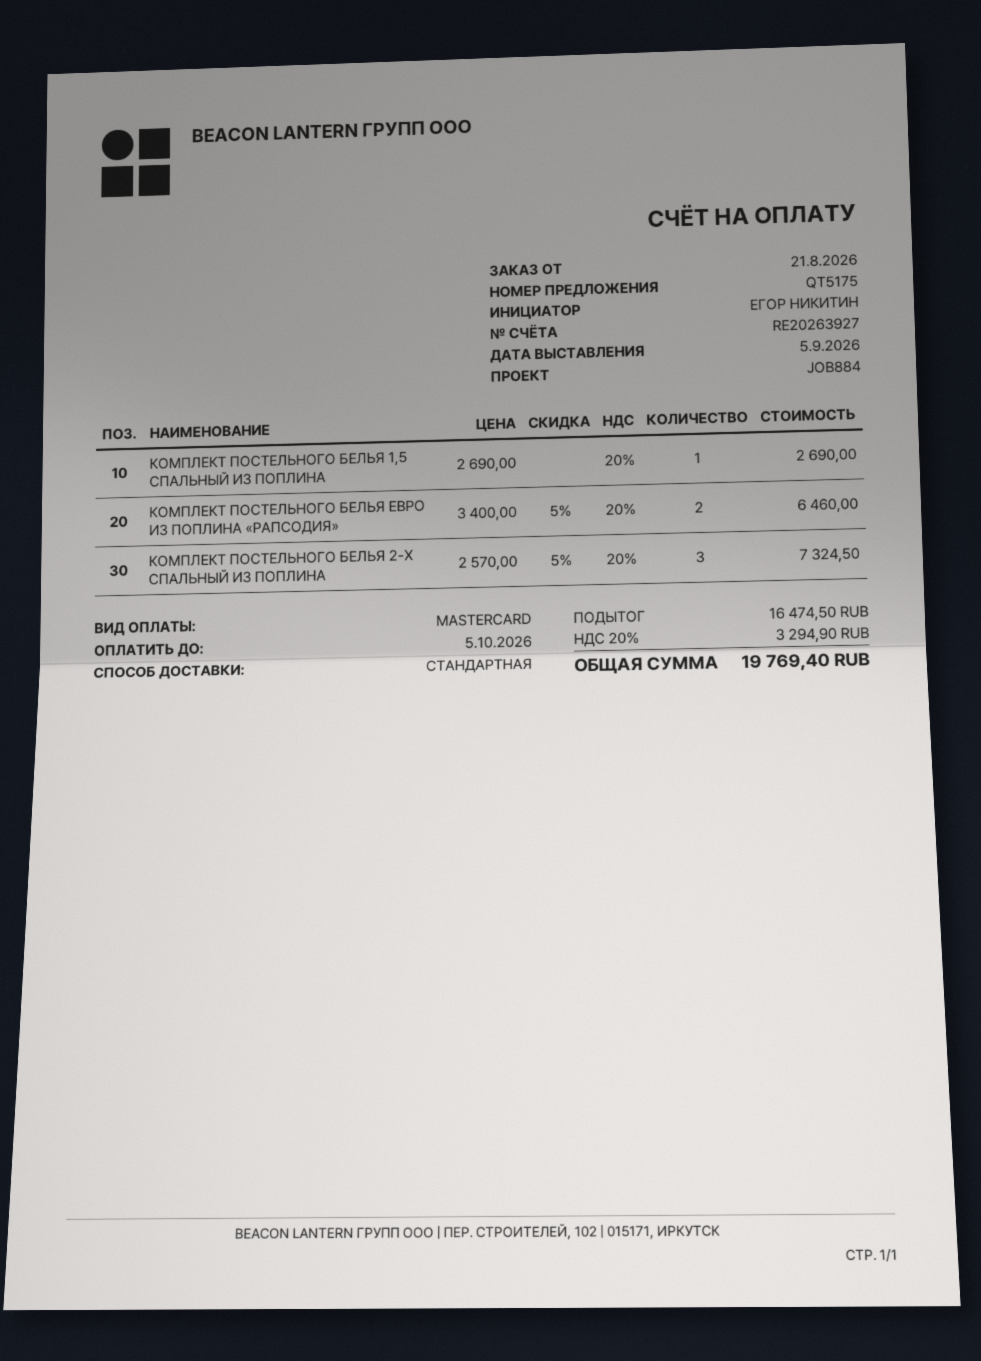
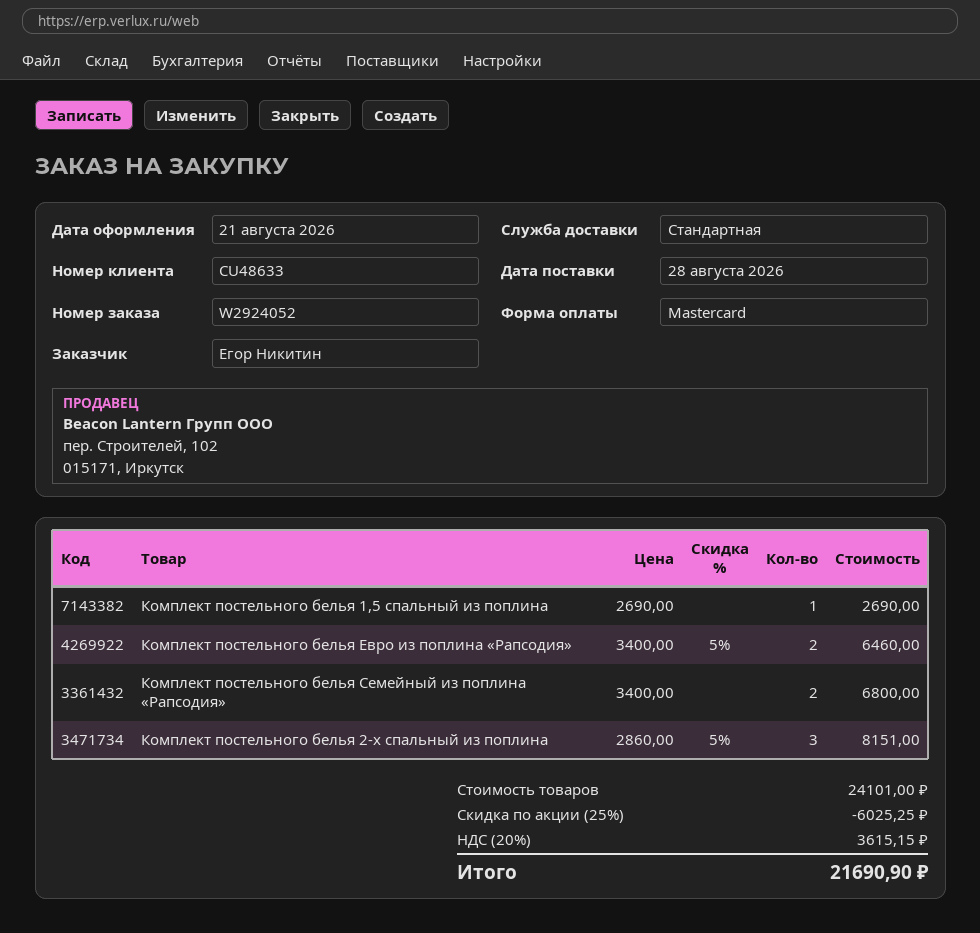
КОМПЛЕКТ ПОСТЕЛЬНОГО БЕЛЬЯ 2-X СПАЛЬНЫЙ ИЗ ПОПЛИНА: 3 x 2570.00 - 5% = 7324.50 -> 3 x 2860.00 - 5% = 8151.00
Комплект постельного белья Семейный из поплина «Рапсодия»: none -> 2 x 3400.00 = 6800.00
subtotal: 16474.50 -> 24101.00
discount: none -> 25% = 6025.25
tax: 20% = 3294.90 -> 20% = 3615.15
total: 19769.40 -> 21690.90

